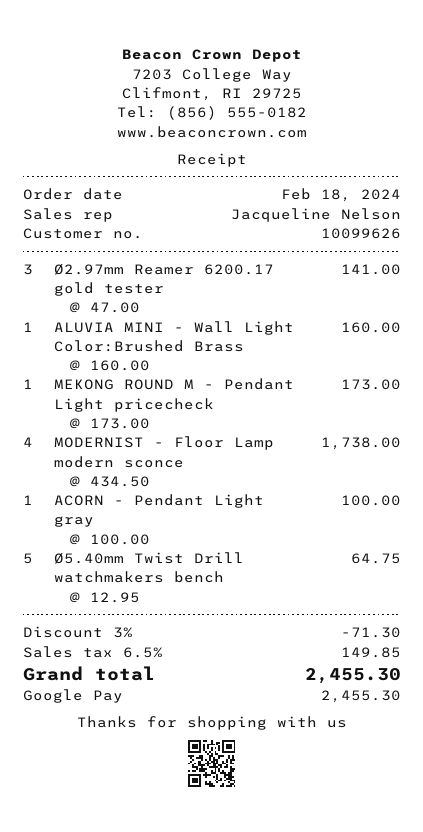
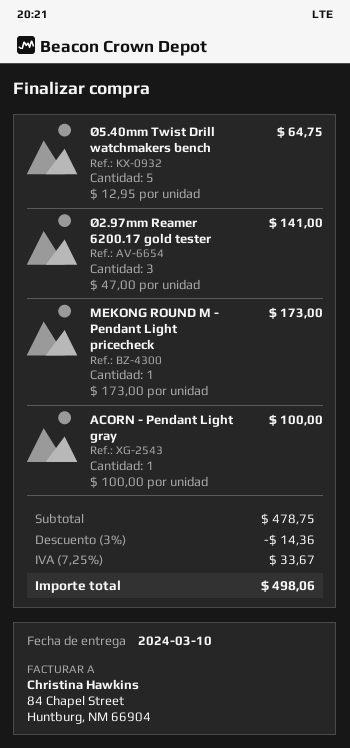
ALUVIA MINI - Wall Light Color:Brushed Brass: 1 x 160.00 = 160.00 -> none
MODERNIST - Floor Lamp modern sconce: 4 x 434.50 = 1738.00 -> none
discount: 3% = 71.30 -> 3% = 14.36
tax: 6.5% = 149.85 -> 7.25% = 33.67
total: 2455.30 -> 498.06

